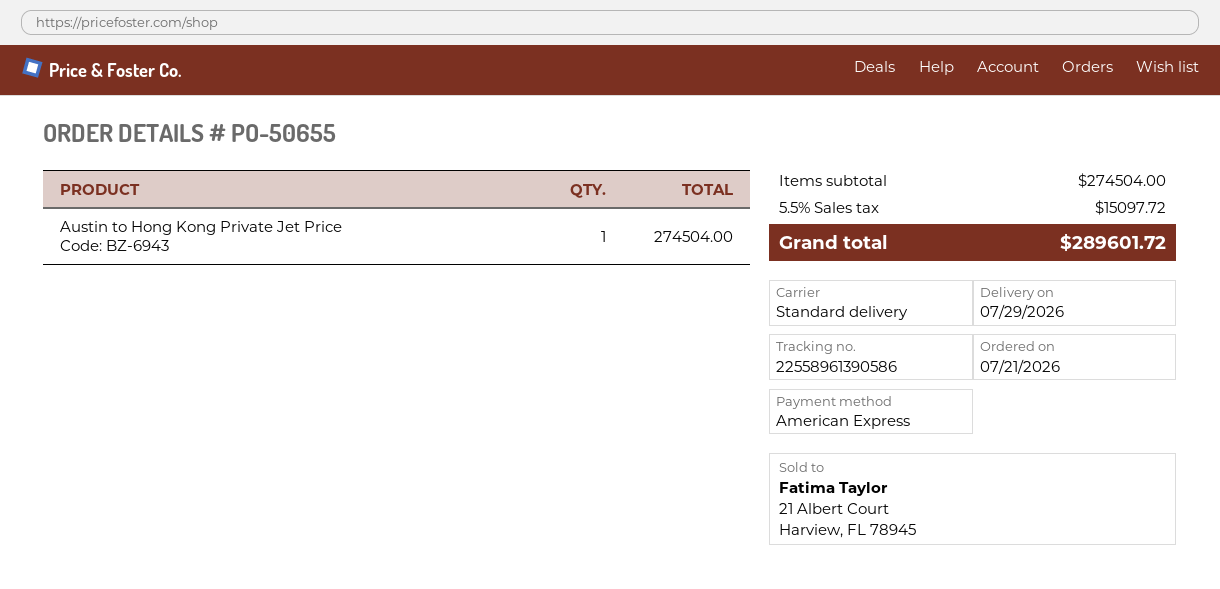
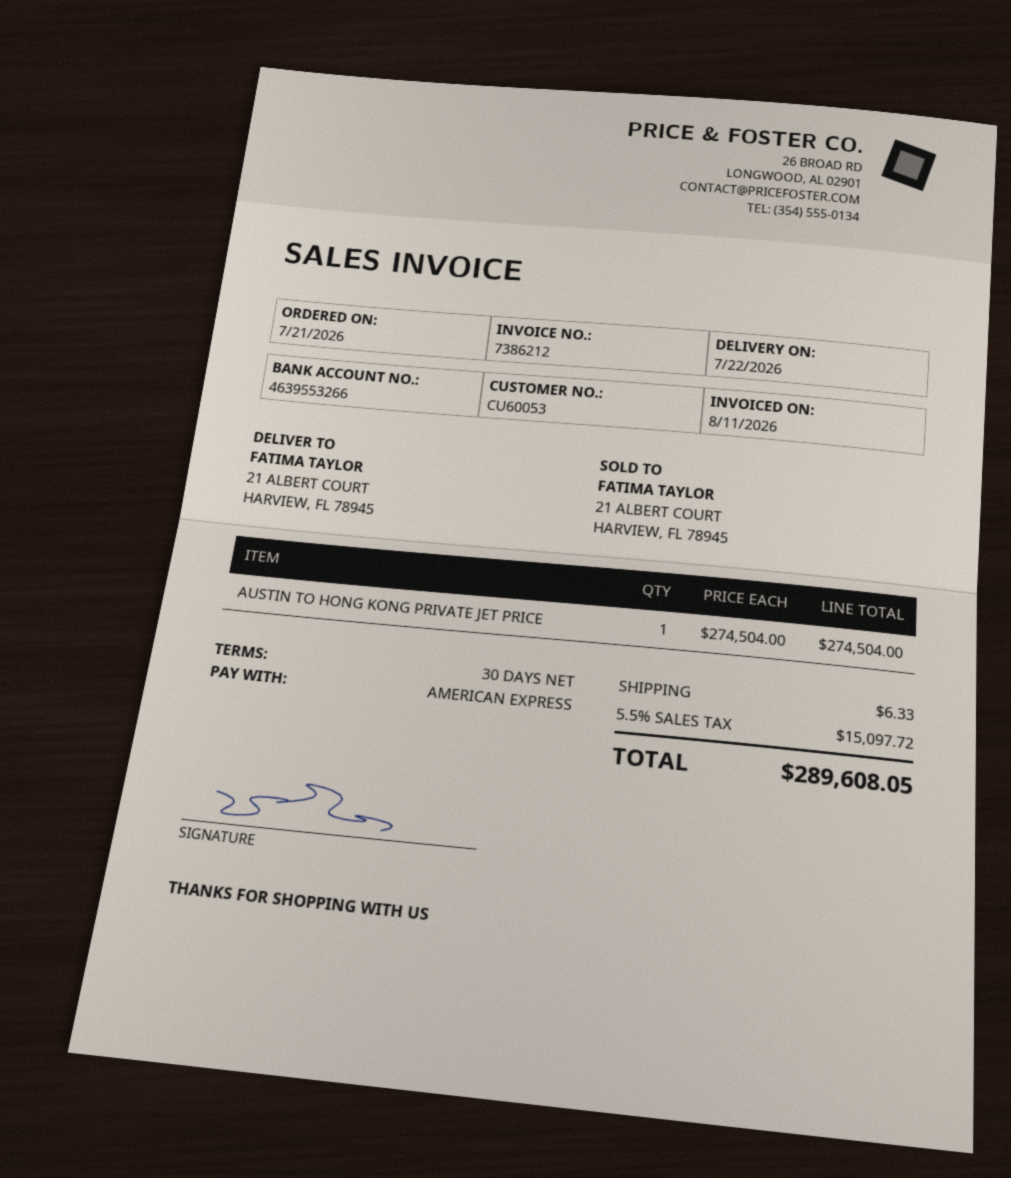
delivery date: 2026-07-29 -> 2026-07-22
shipping: none -> 6.33
total: 289601.72 -> 289608.05

